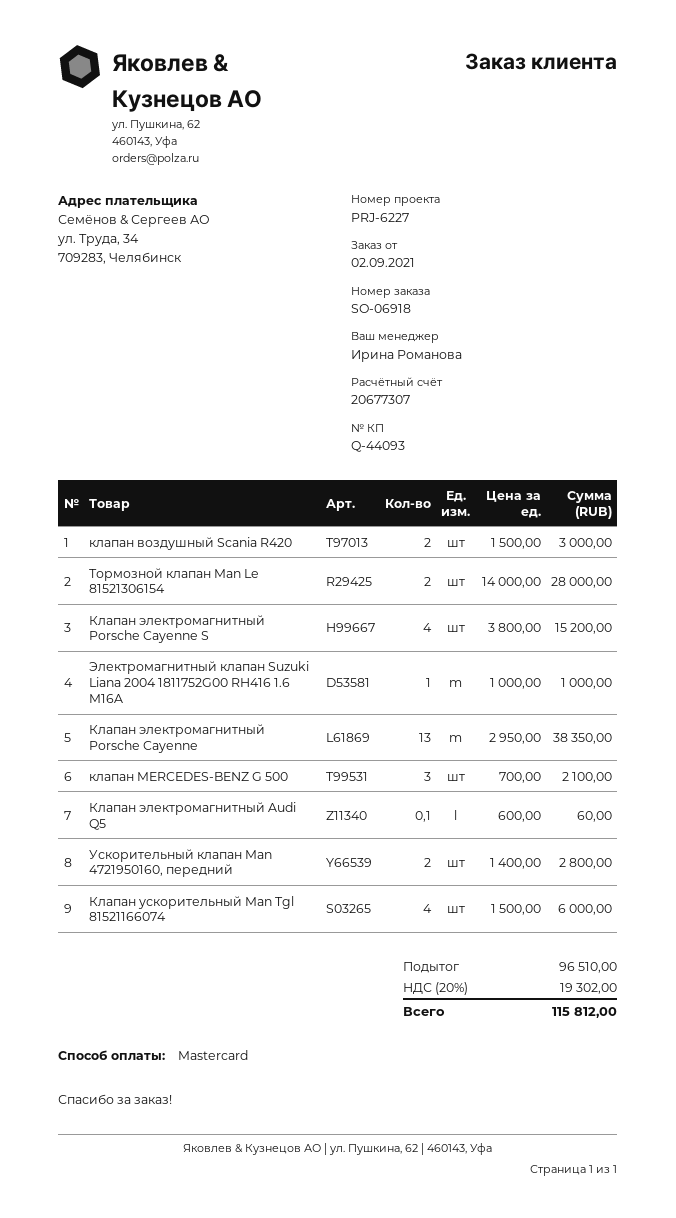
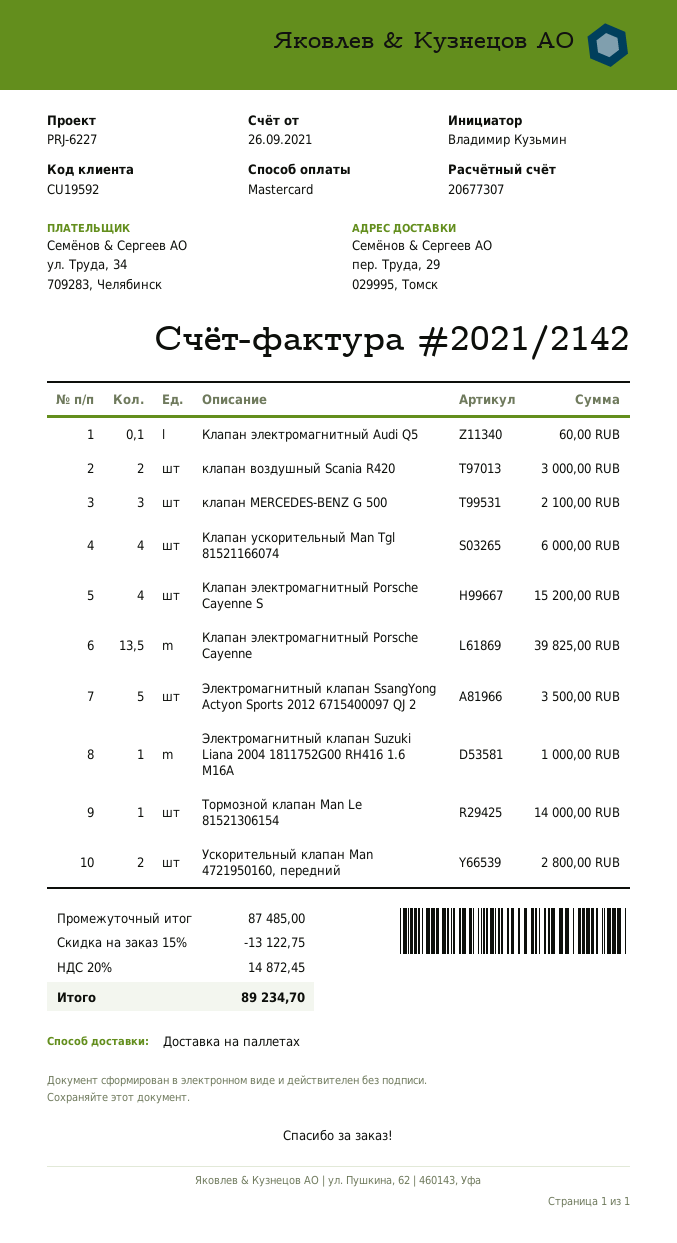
Тормозной клапан Man Le 81521306154: 2 for 28000.00 -> 1 for 14000.00
Клапан электромагнитный Porsche Cayenne: 13 for 38350.00 -> 13.5 for 39825.00
Электромагнитный клапан SsangYong Actyon Sports 2012 6715400097 QJ 2: none -> 5 for 3500.00
subtotal: 96510.00 -> 87485.00
discount: none -> 15% = 13122.75
tax: 20% = 19302.00 -> 20% = 14872.45
total: 115812.00 -> 89234.70

